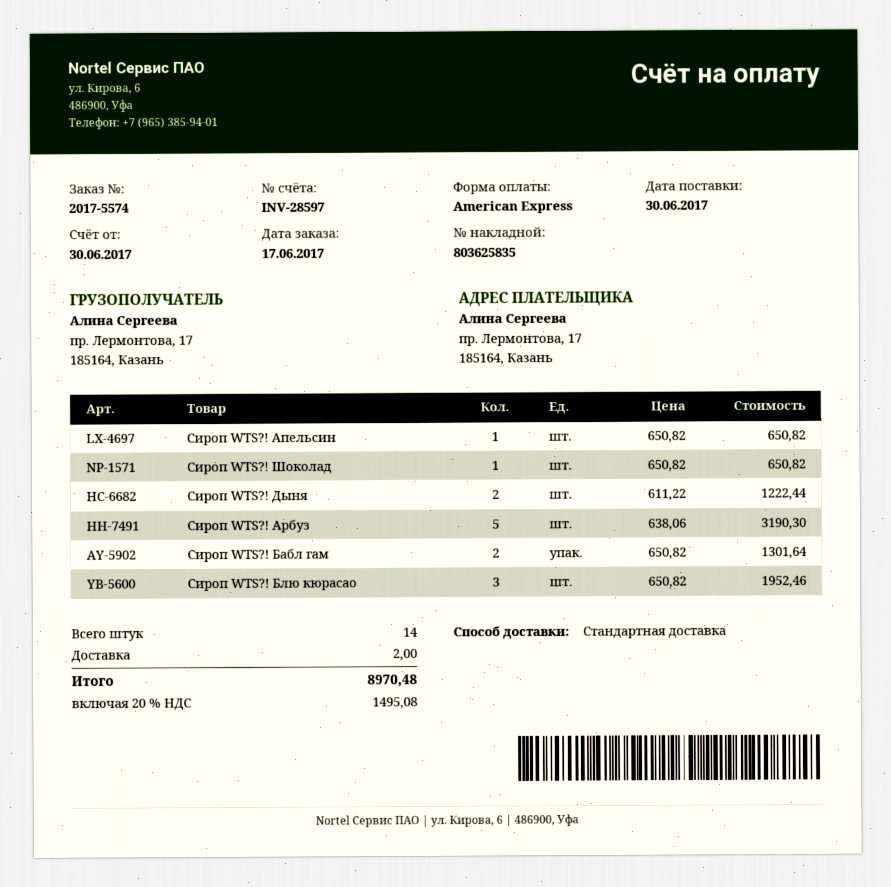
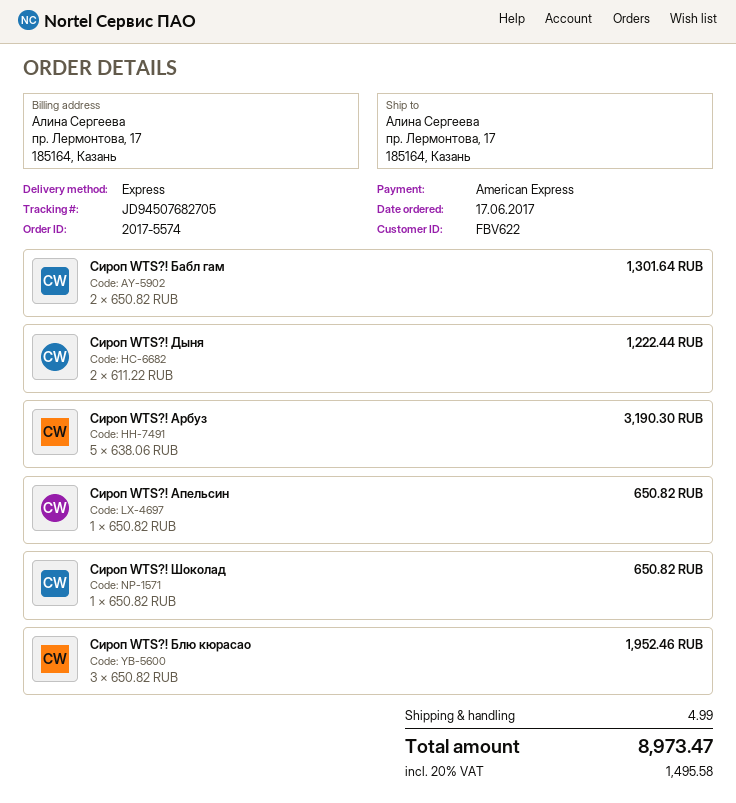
shipping method: standard -> express
shipping: 2.00 -> 4.99
tax: 20% = 1495.08 -> 20% = 1495.58
total: 8970.48 -> 8973.47

